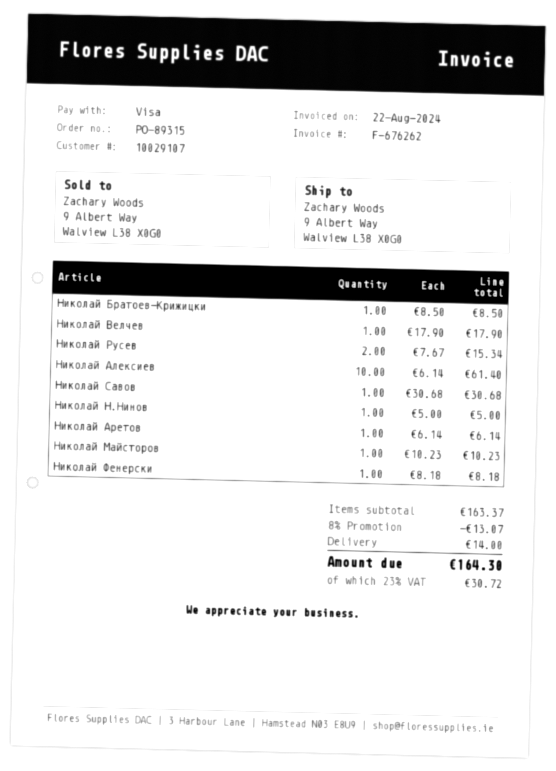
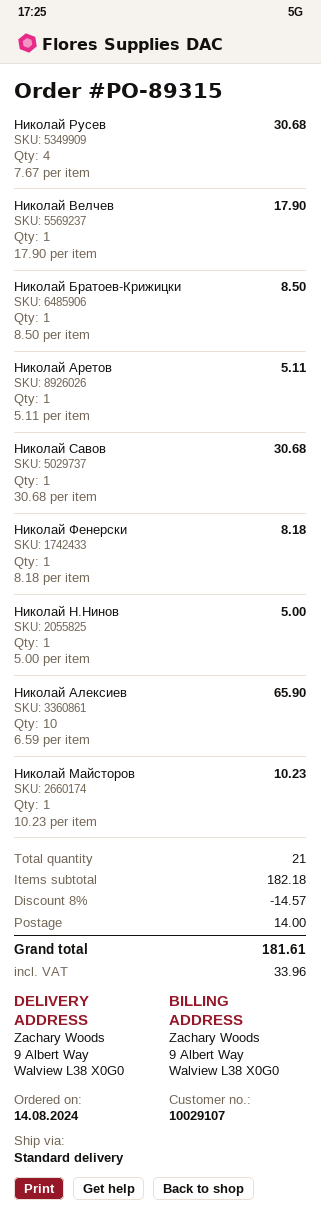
Николай Русев: 2 x 7.67 = 15.34 -> 4 x 7.67 = 30.68
Николай Алексиев: 10 x 6.14 = 61.40 -> 10 x 6.59 = 65.90
Николай Аретов: 1 x 6.14 = 6.14 -> 1 x 5.11 = 5.11
subtotal: 163.37 -> 182.18
discount: 8% = 13.07 -> 8% = 14.57
tax: 30.72 -> 33.96
total: 164.30 -> 181.61

